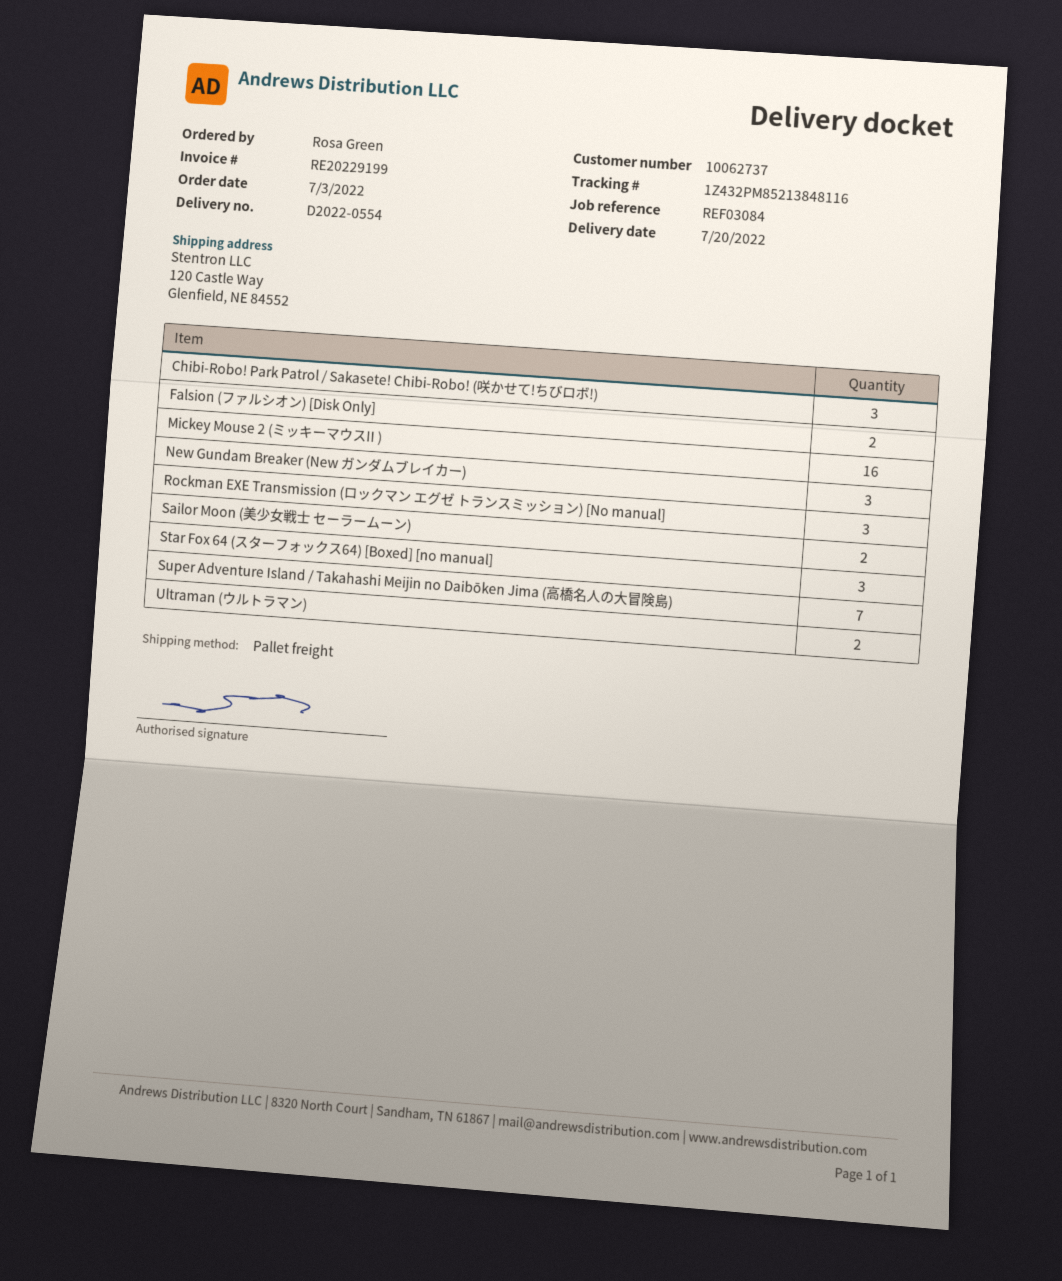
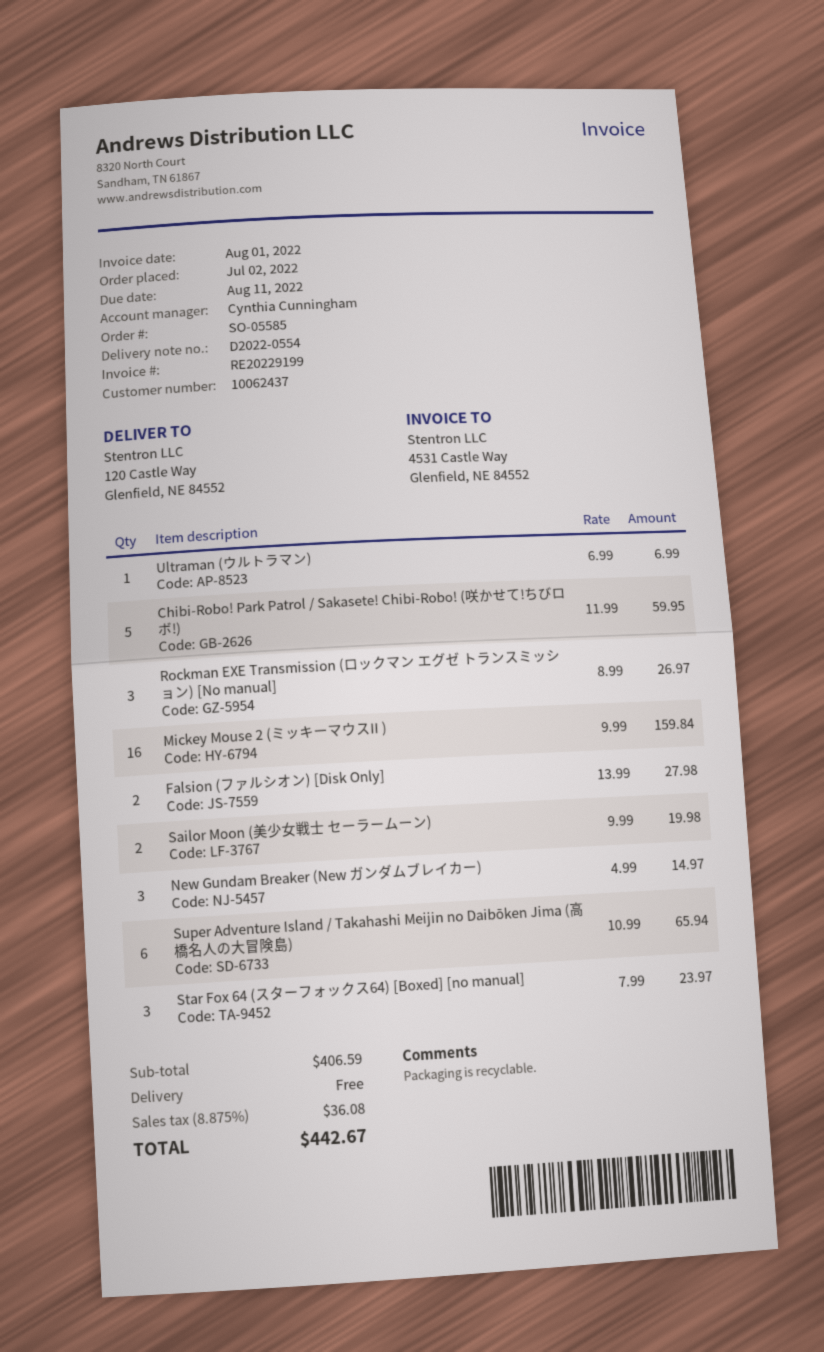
order date: 2022-07-03 -> 2022-07-02
customer number: 10062737 -> 10062437
Chibi-Robo! Park Patrol / Sakasete! Chibi-Robo! (咲かせて!ちびロボ!): 3 -> 5
Super Adventure Island / Takahashi Meijin no Daibōken Jima (高橋名人の大冒険島): 7 -> 6
Ultraman (ウルトラマン): 2 -> 1

